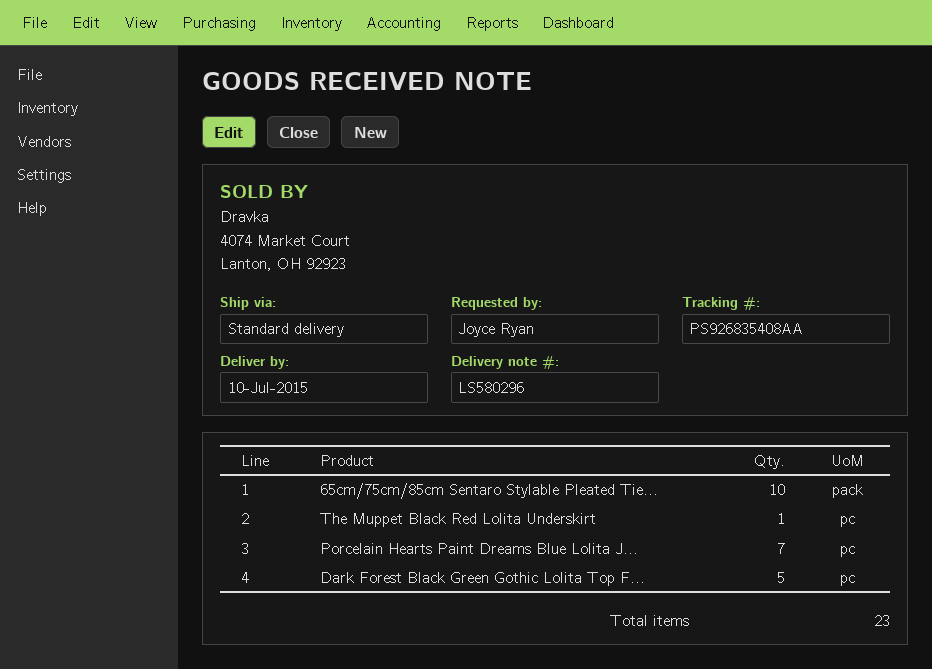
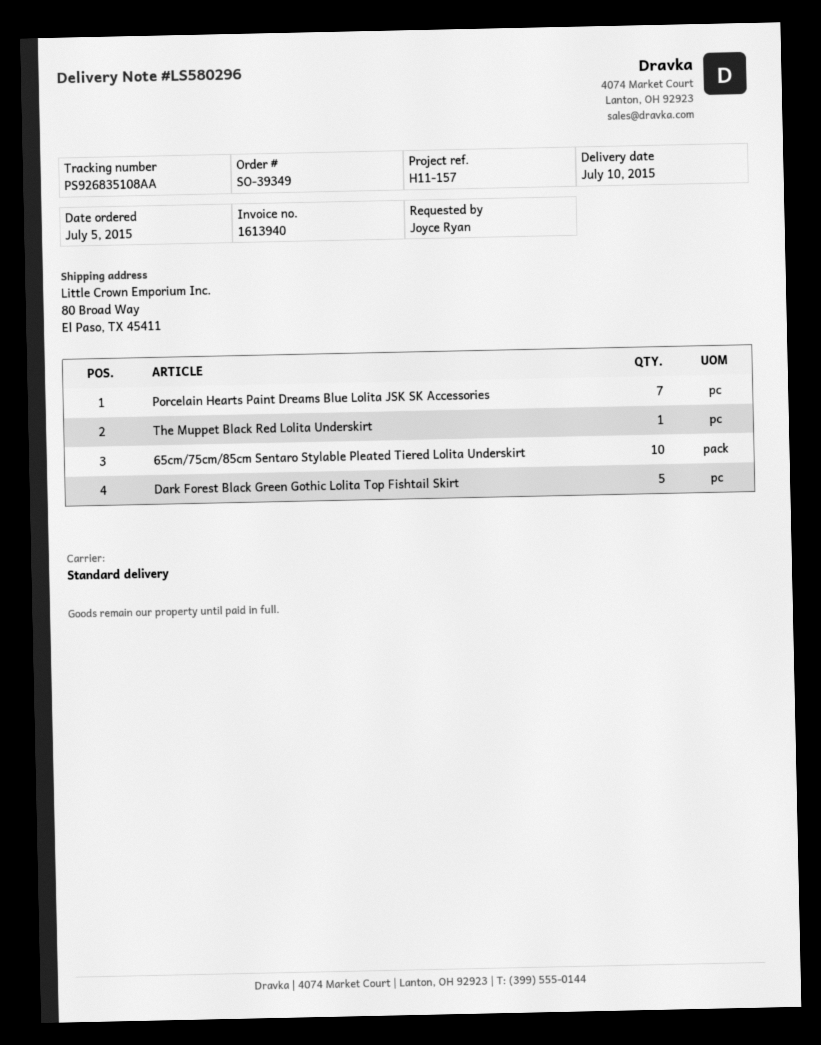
tracking number: PS926835408AA -> PS926835108AA

